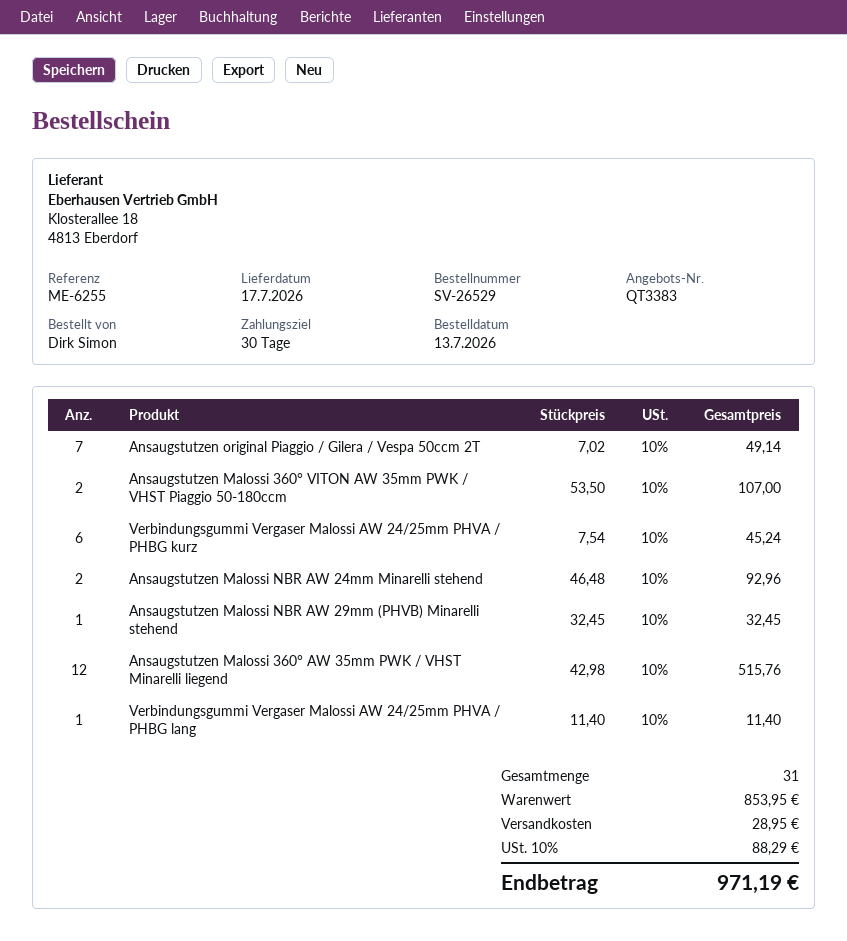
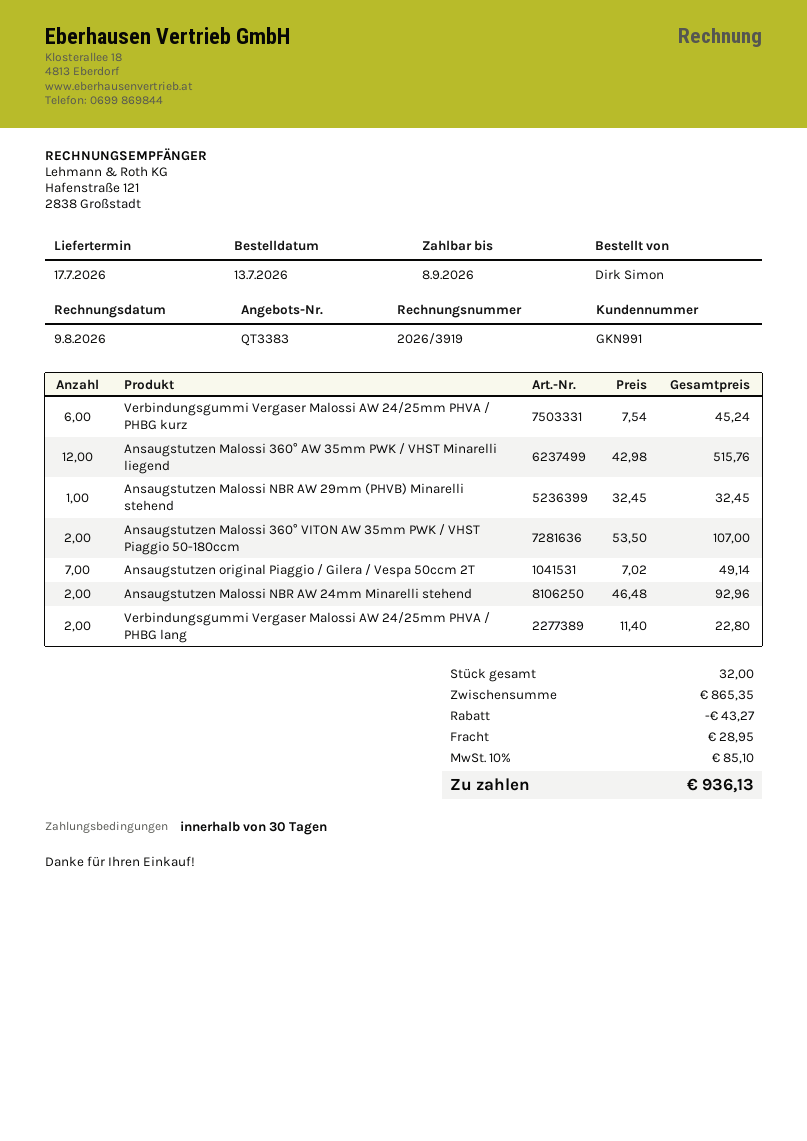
Verbindungsgummi Vergaser Malossi AW 24/25mm PHVA / PHBG lang: 1 x 11.40 = 11.40 -> 2 x 11.40 = 22.80
total quantity: 31 -> 32
subtotal: 853.95 -> 865.35
discount: none -> 43.27
tax: 10% = 88.29 -> 10% = 85.10
total: 971.19 -> 936.13

